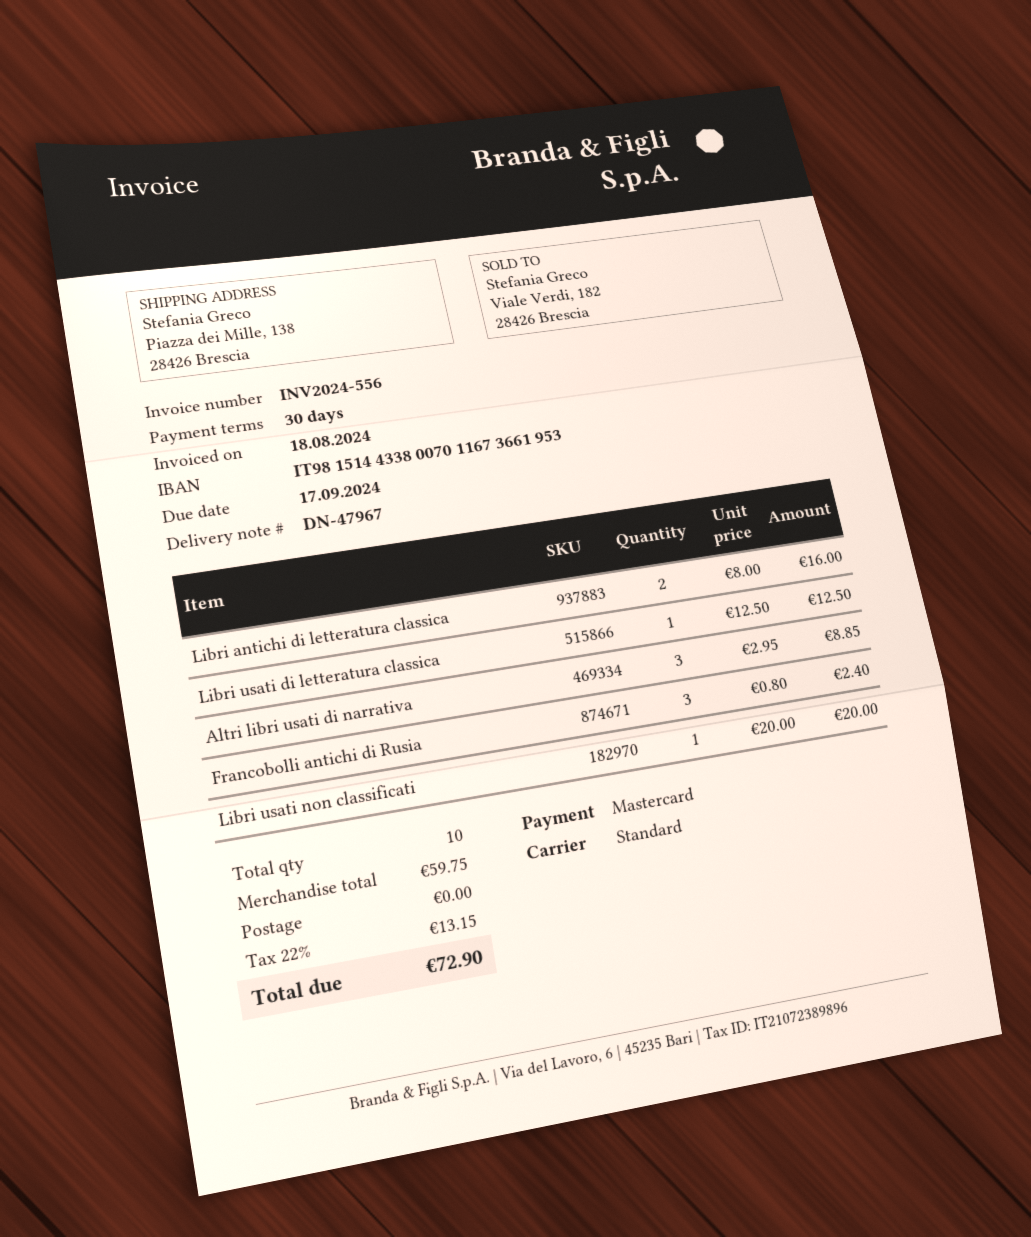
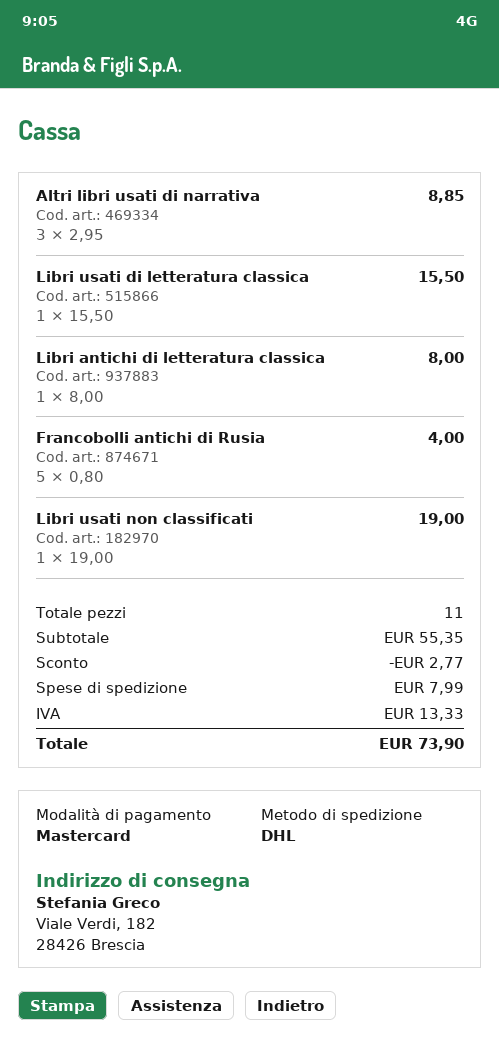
shipping method: standard -> DHL
ship to: Piazza dei Mille, 138, 28426 Brescia -> Viale Verdi, 182, 28426 Brescia
Libri antichi di letteratura classica: 2 x 8.00 = 16.00 -> 1 x 8.00 = 8.00
Libri usati di letteratura classica: 1 x 12.50 = 12.50 -> 1 x 15.50 = 15.50
Francobolli antichi di Rusia: 3 x 0.80 = 2.40 -> 5 x 0.80 = 4.00
Libri usati non classificati: 1 x 20.00 = 20.00 -> 1 x 19.00 = 19.00
total quantity: 10 -> 11
subtotal: 59.75 -> 55.35
discount: none -> 2.77
shipping: 0.00 -> 7.99
tax: 13.15 -> 13.33
total: 72.90 -> 73.90

